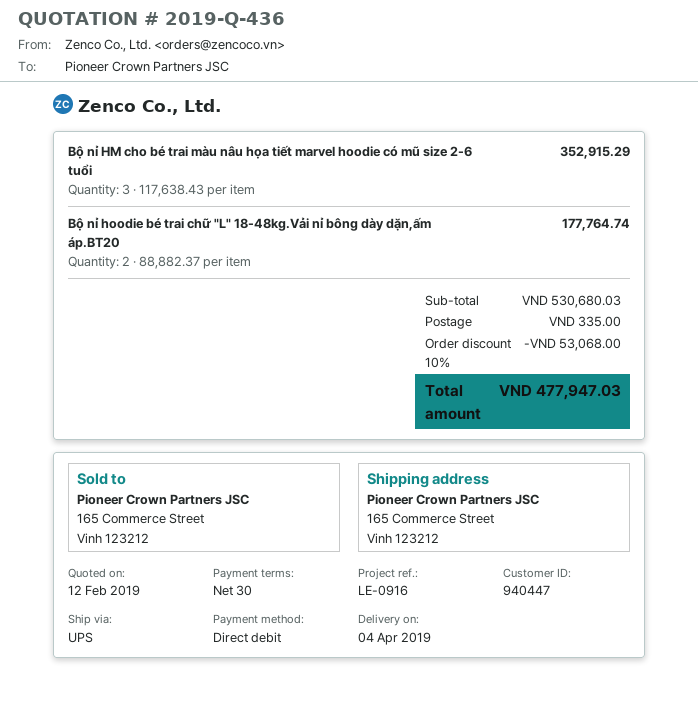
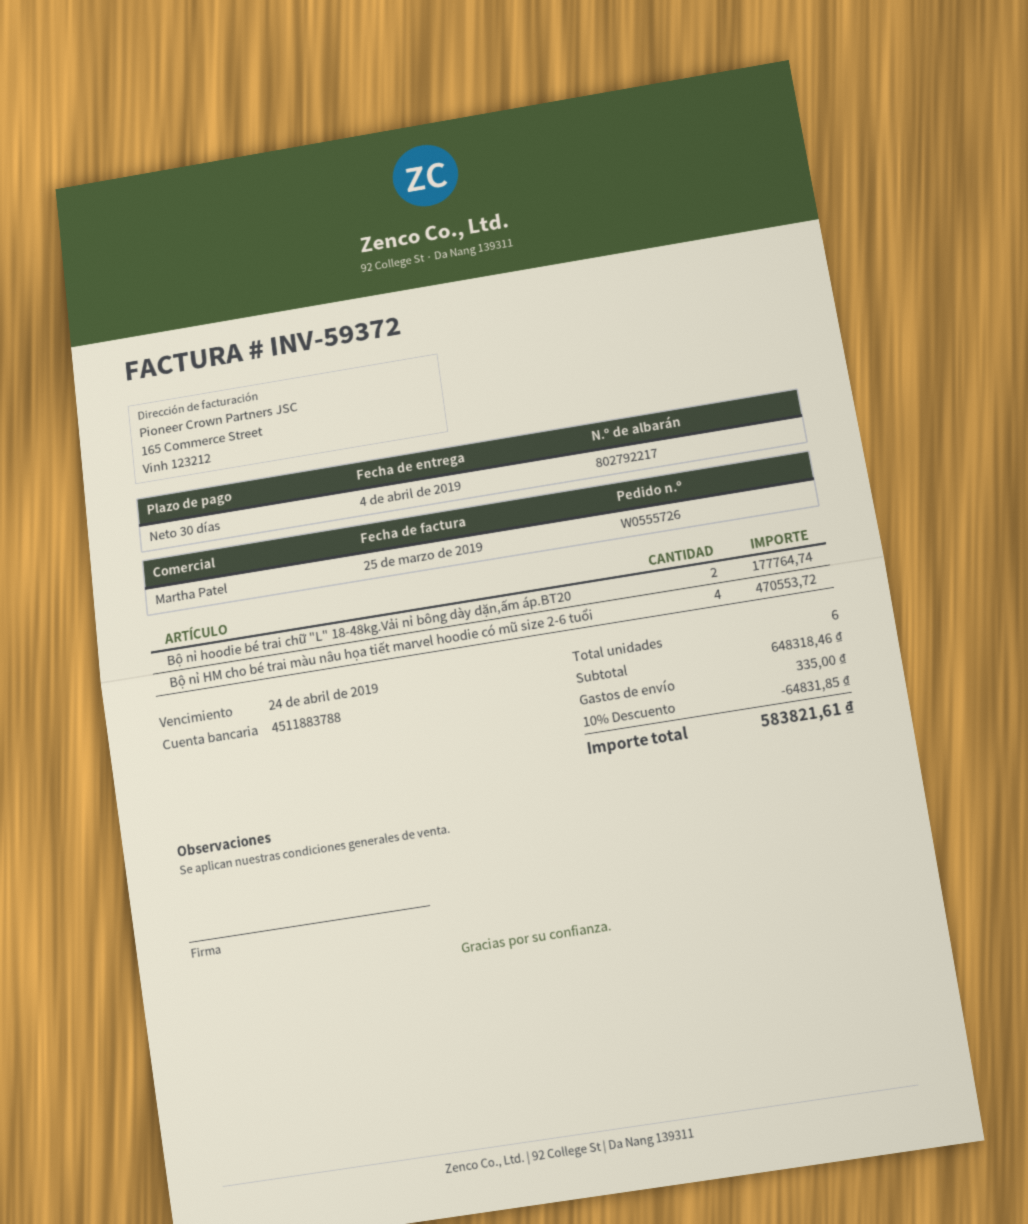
Bộ nỉ HM cho bé trai màu nâu họa tiết marvel hoodie có mũ size 2-6 tuổi: 3 for 352915.29 -> 4 for 470553.72
subtotal: 530680.03 -> 648318.46
discount: 10% = 53068.00 -> 10% = 64831.85
total: 477947.03 -> 583821.61

